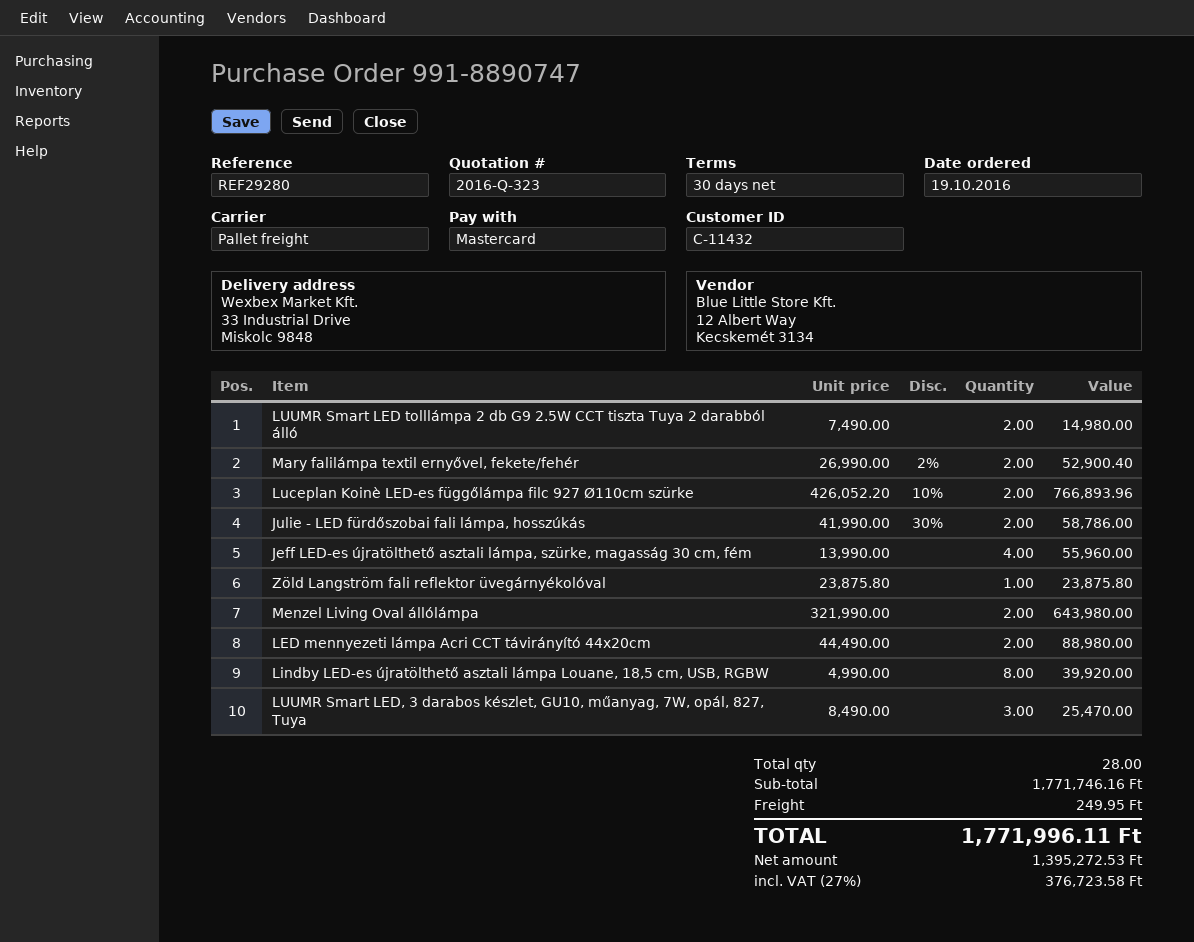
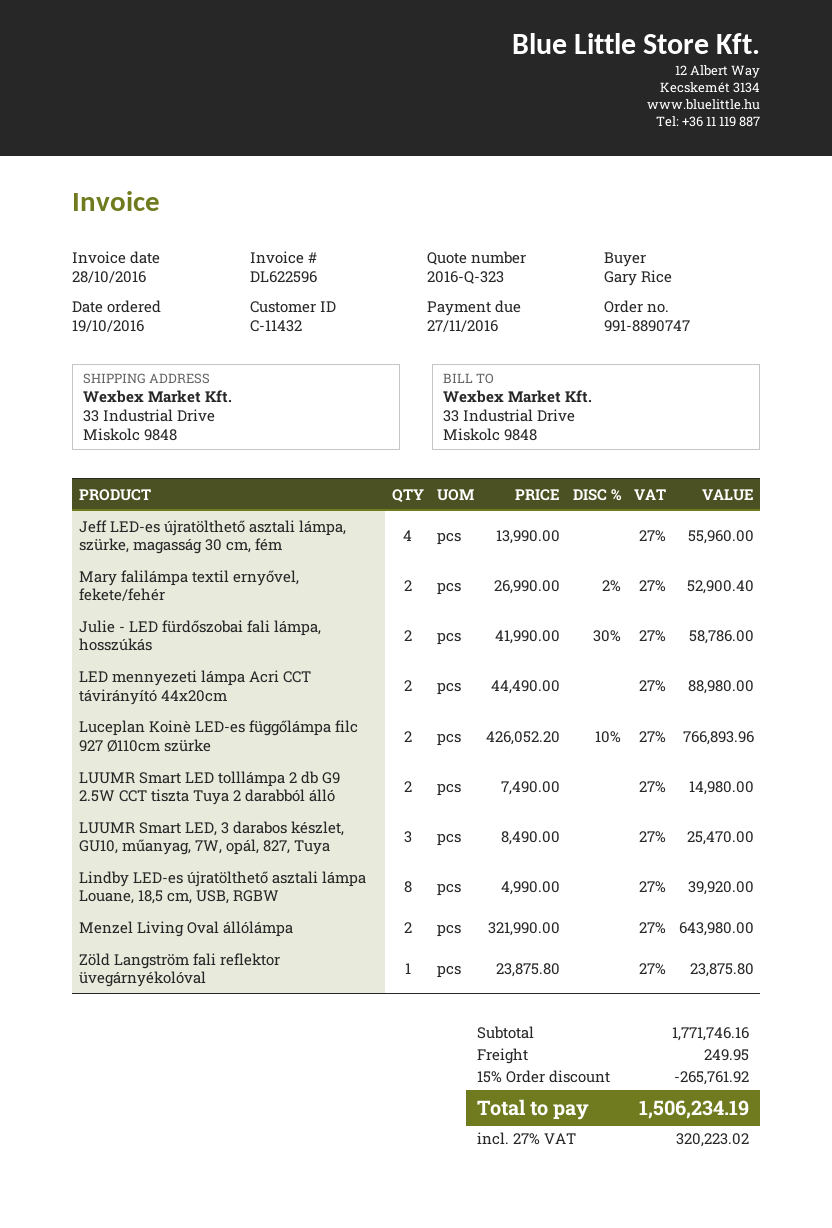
discount: none -> 15% = 265761.92
tax: 27% = 376723.58 -> 27% = 320223.02
total: 1771996.11 -> 1506234.19

